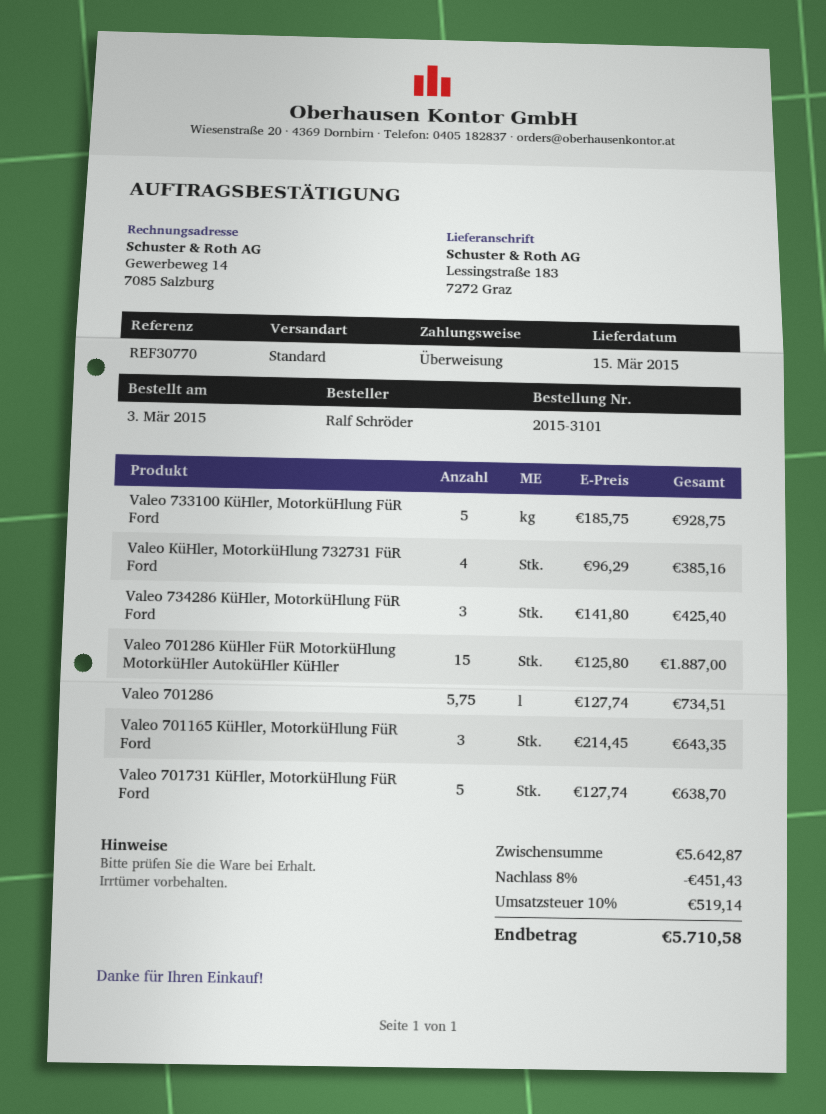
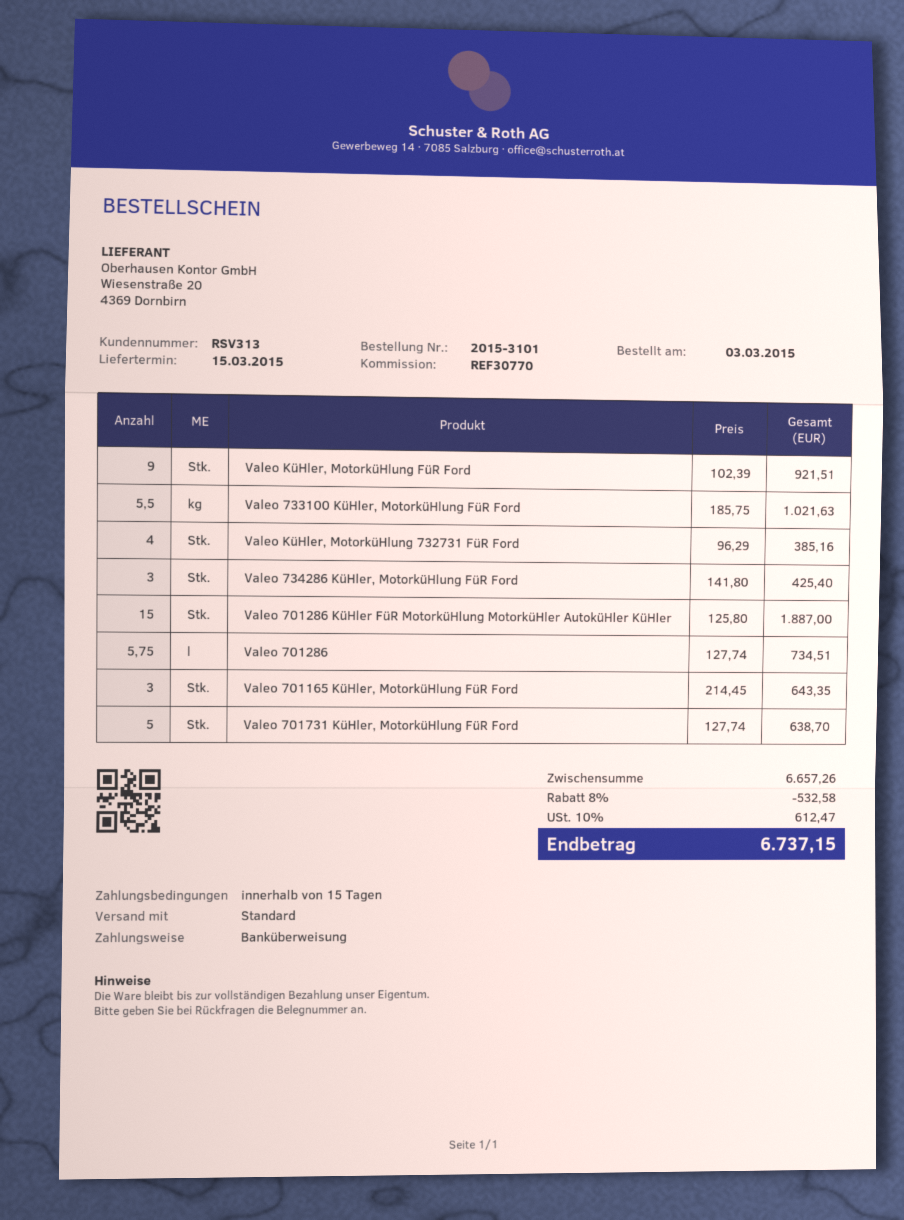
Valeo 733100 KüHler, MotorküHlung FüR Ford: 5 x 185.75 = 928.75 -> 5.5 x 185.75 = 1021.63
Valeo KüHler, MotorküHlung FüR Ford: none -> 9 x 102.39 = 921.51
subtotal: 5642.87 -> 6657.26
discount: 8% = 451.43 -> 8% = 532.58
tax: 10% = 519.14 -> 10% = 612.47
total: 5710.58 -> 6737.15

